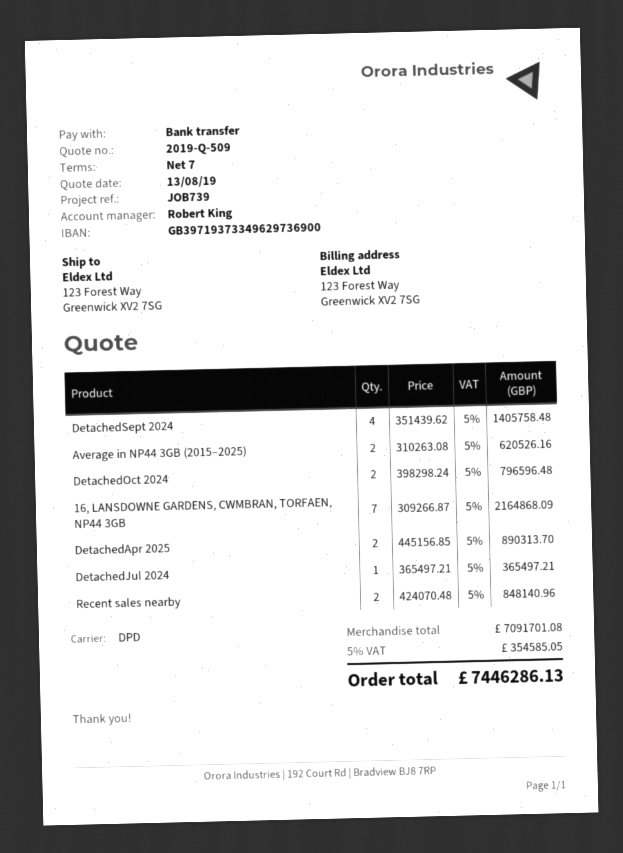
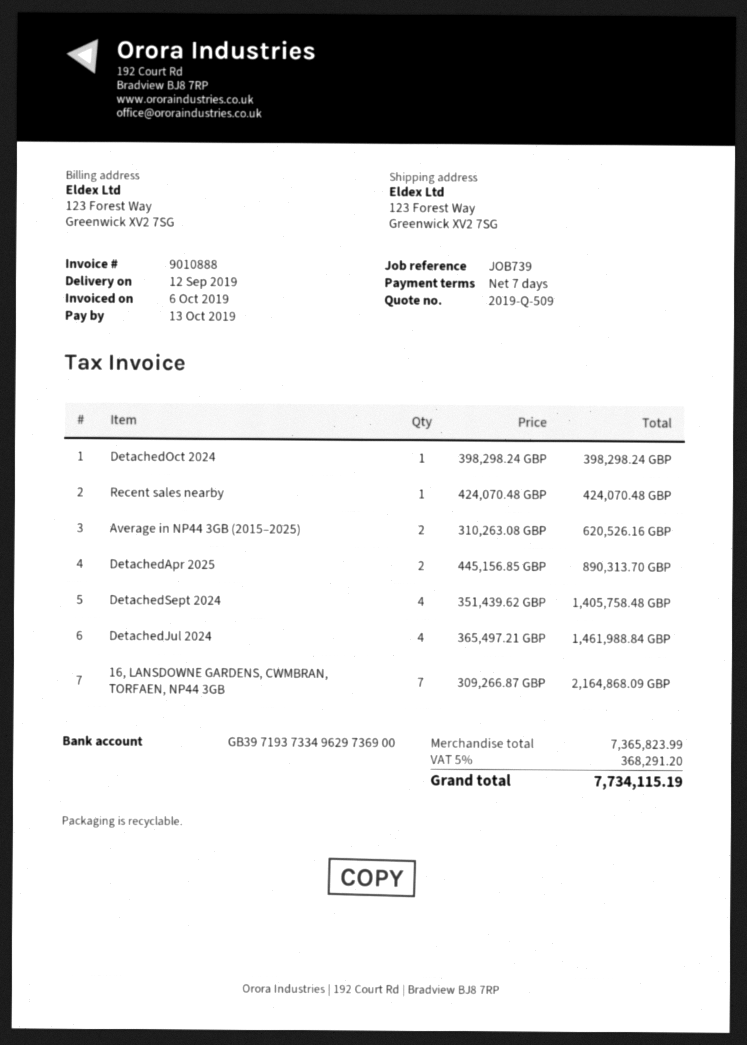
DetachedOct 2024: 2 x 398298.24 = 796596.48 -> 1 x 398298.24 = 398298.24
DetachedJul 2024: 1 x 365497.21 = 365497.21 -> 4 x 365497.21 = 1461988.84
Recent sales nearby: 2 x 424070.48 = 848140.96 -> 1 x 424070.48 = 424070.48
subtotal: 7091701.08 -> 7365823.99
tax: 5% = 354585.05 -> 5% = 368291.20
total: 7446286.13 -> 7734115.19

